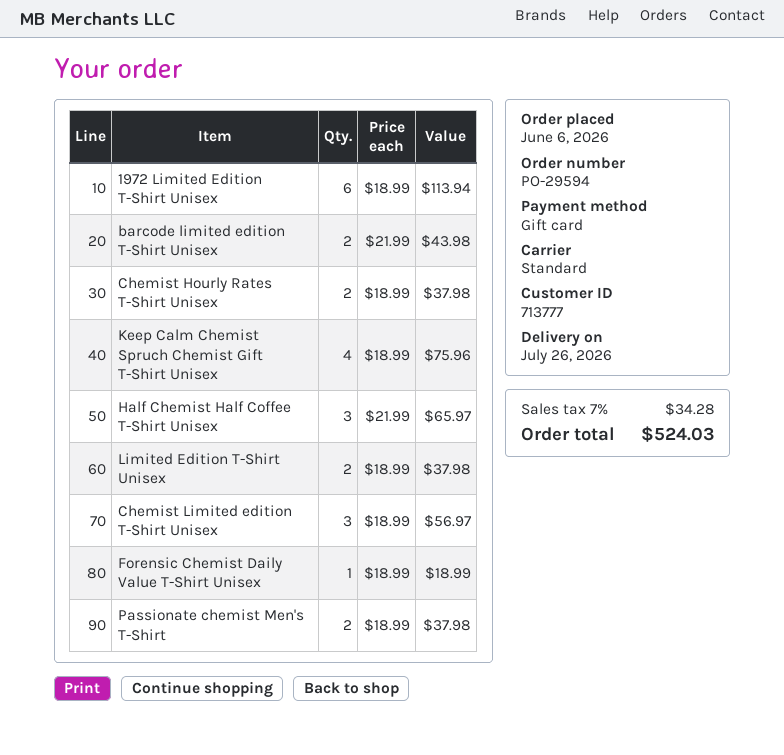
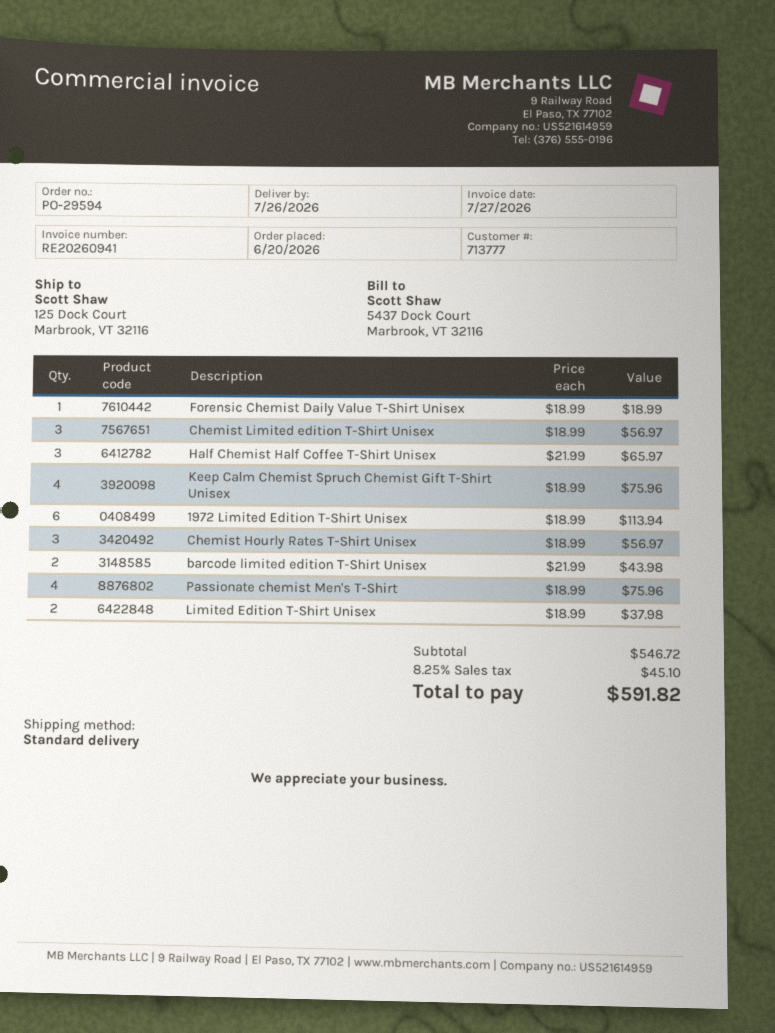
order date: 2026-06-06 -> 2026-06-20
Chemist Hourly Rates T-Shirt Unisex: 2 x 18.99 = 37.98 -> 3 x 18.99 = 56.97
Passionate chemist Men's T-Shirt: 2 x 18.99 = 37.98 -> 4 x 18.99 = 75.96
tax: 7% = 34.28 -> 8.25% = 45.10
total: 524.03 -> 591.82

